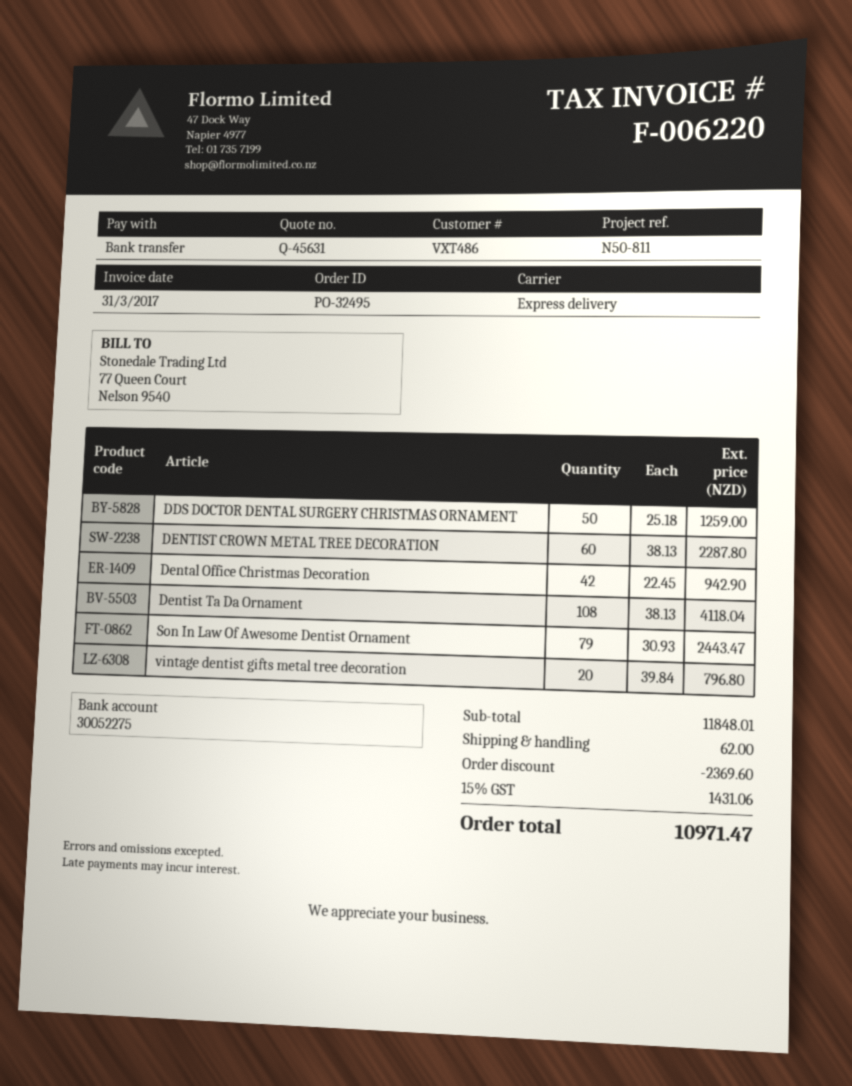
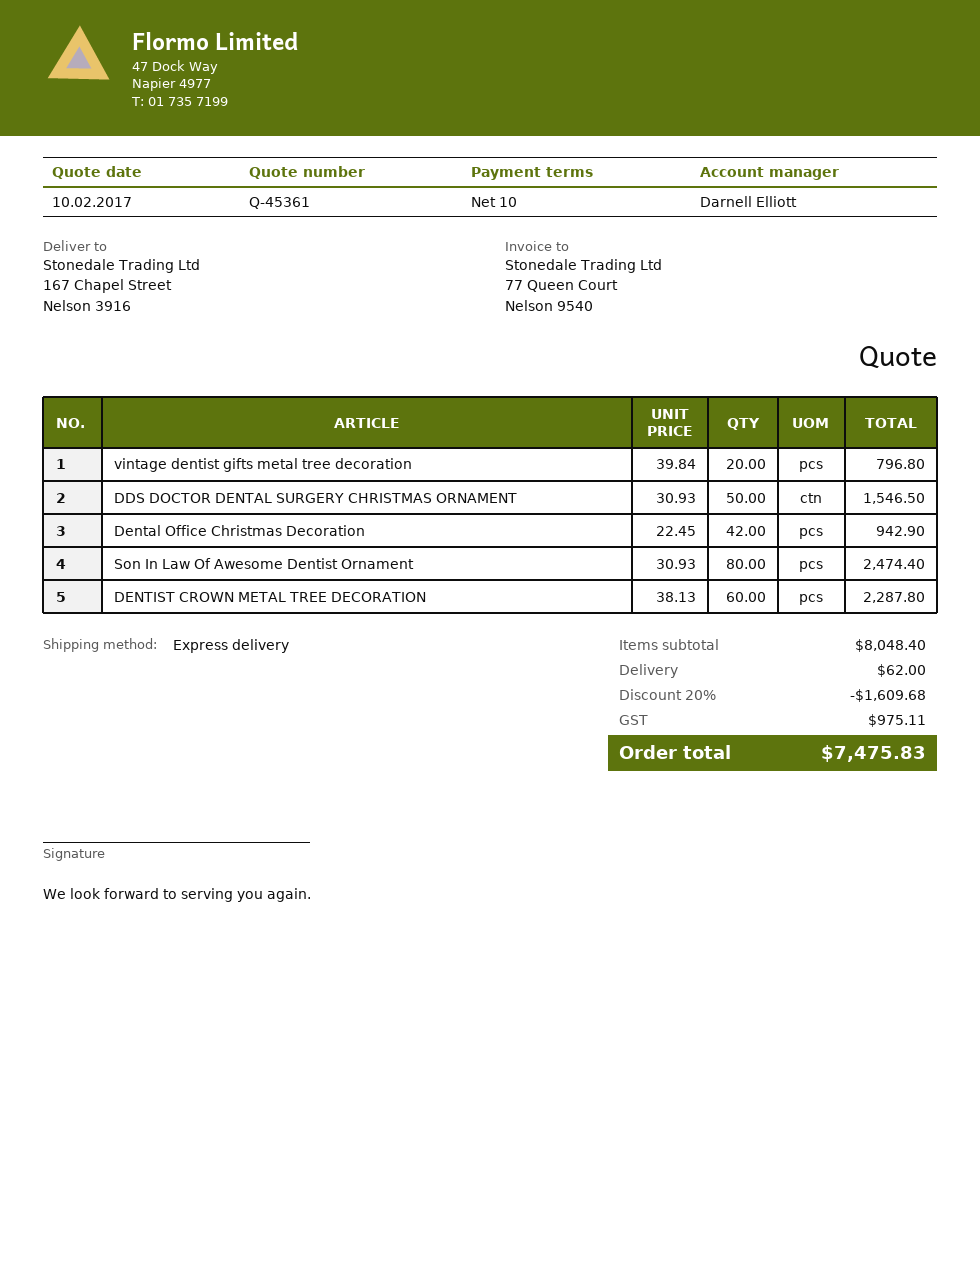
quote number: Q-45631 -> Q-45361
DDS DOCTOR DENTAL SURGERY CHRISTMAS ORNAMENT: 50 x 25.18 = 1259.00 -> 50 x 30.93 = 1546.50
Dentist Ta Da Ornament: 108 x 38.13 = 4118.04 -> none
Son In Law Of Awesome Dentist Ornament: 79 x 30.93 = 2443.47 -> 80 x 30.93 = 2474.40
subtotal: 11848.01 -> 8048.40
discount: 2369.60 -> 1609.68
tax: 1431.06 -> 975.11
total: 10971.47 -> 7475.83

